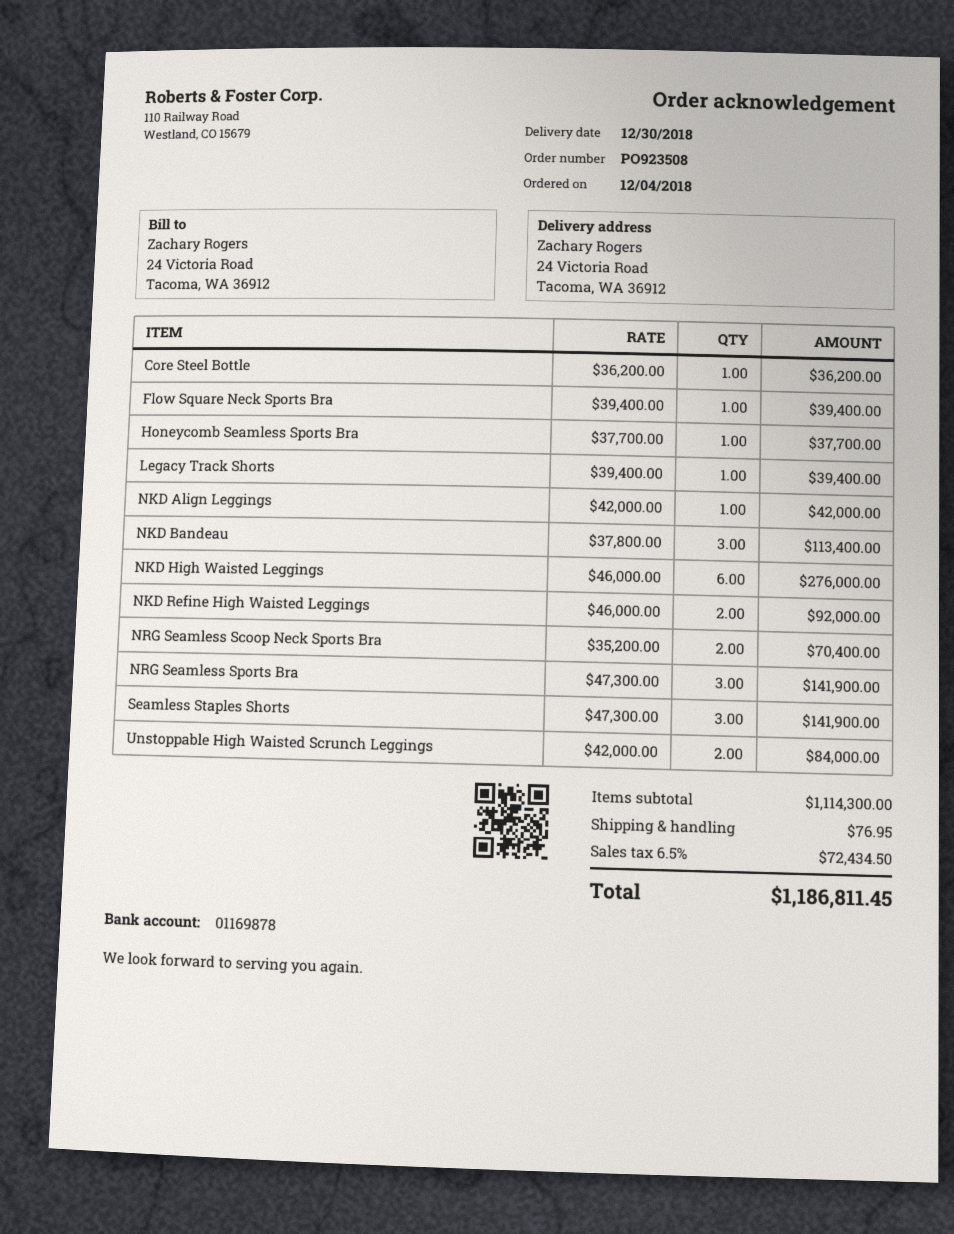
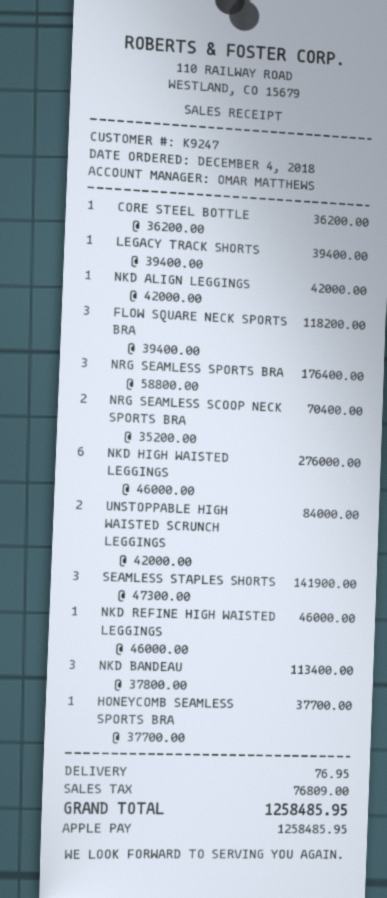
Flow Square Neck Sports Bra: 1 x 39400.00 = 39400.00 -> 3 x 39400.00 = 118200.00
NKD Refine High Waisted Leggings: 2 x 46000.00 = 92000.00 -> 1 x 46000.00 = 46000.00
NRG Seamless Sports Bra: 3 x 47300.00 = 141900.00 -> 3 x 58800.00 = 176400.00
tax: 72434.50 -> 76809.00
total: 1186811.45 -> 1258485.95

